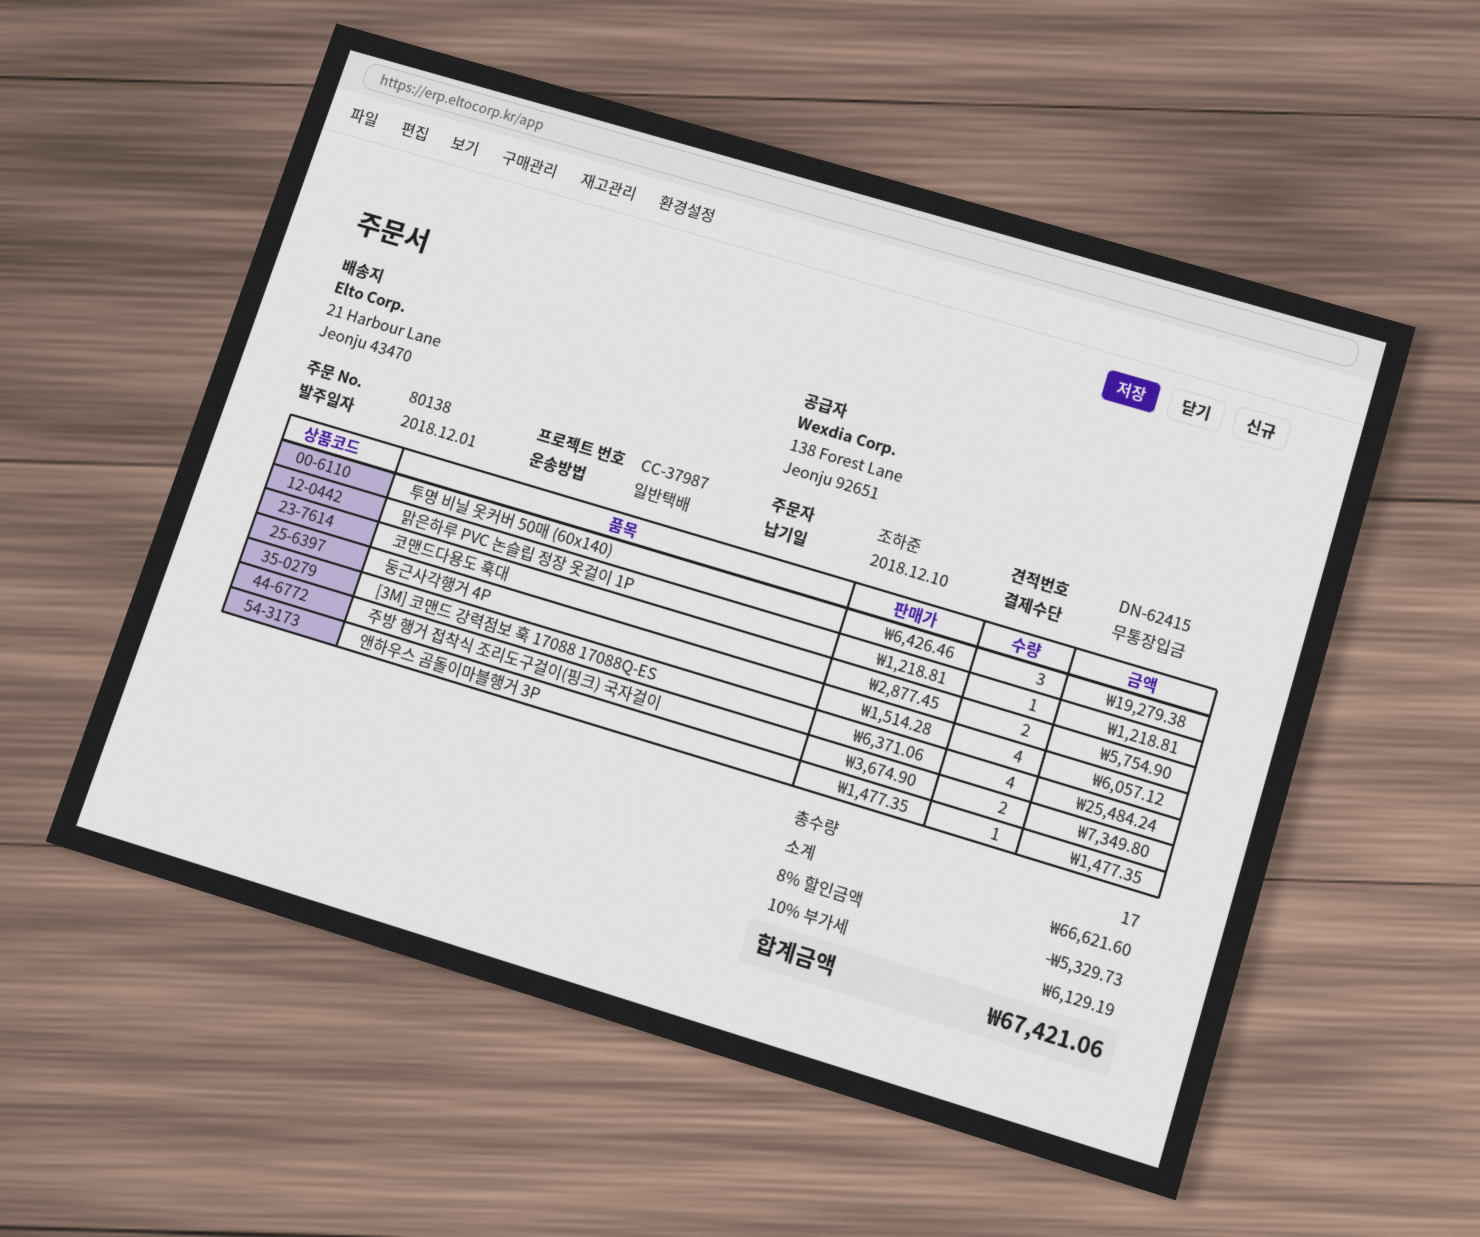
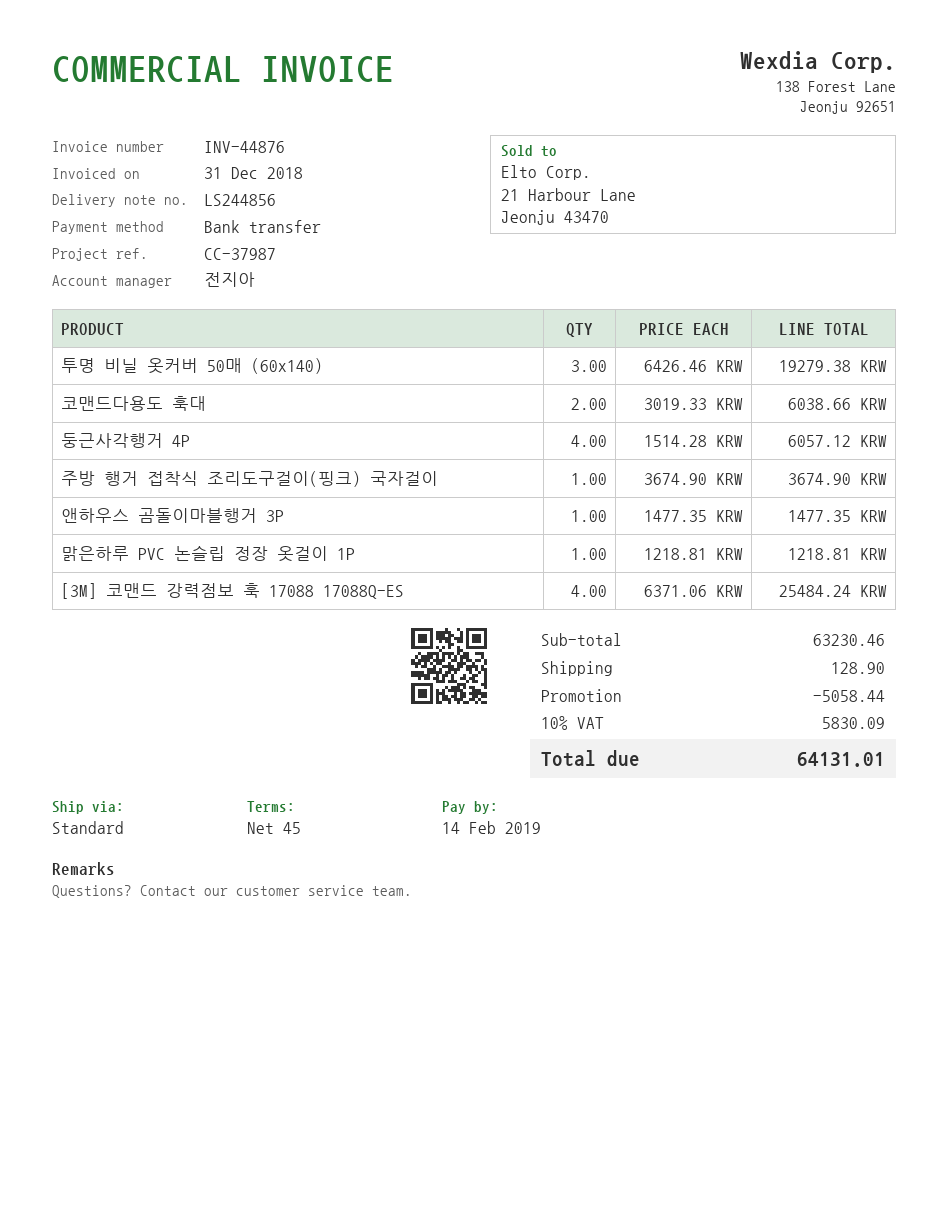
코맨드다용도 훅대: 2 x 2877.45 = 5754.90 -> 2 x 3019.33 = 6038.66
주방 행거 접착식 조리도구걸이(핑크) 국자걸이: 2 x 3674.90 = 7349.80 -> 1 x 3674.90 = 3674.90
subtotal: 66621.60 -> 63230.46
discount: 5329.73 -> 5058.44
shipping: none -> 128.90
tax: 10% = 6129.19 -> 10% = 5830.09
total: 67421.06 -> 64131.01

